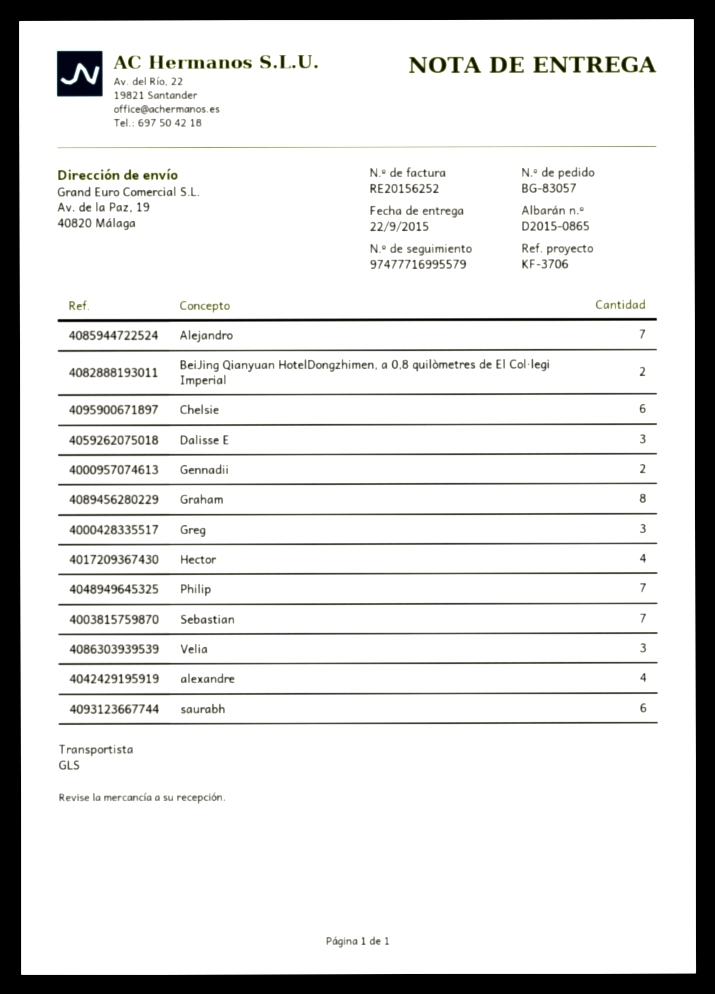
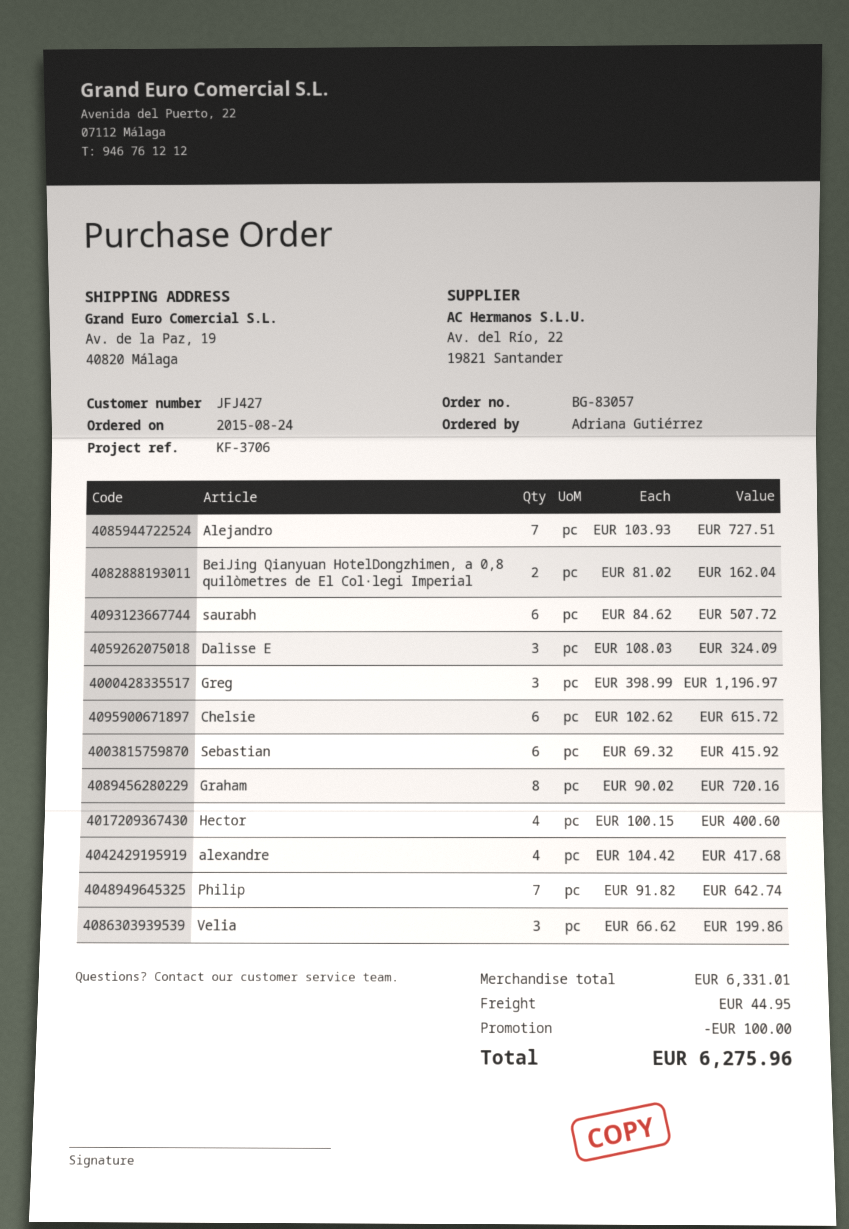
Gennadii: 2 -> none
Sebastian: 7 -> 6

